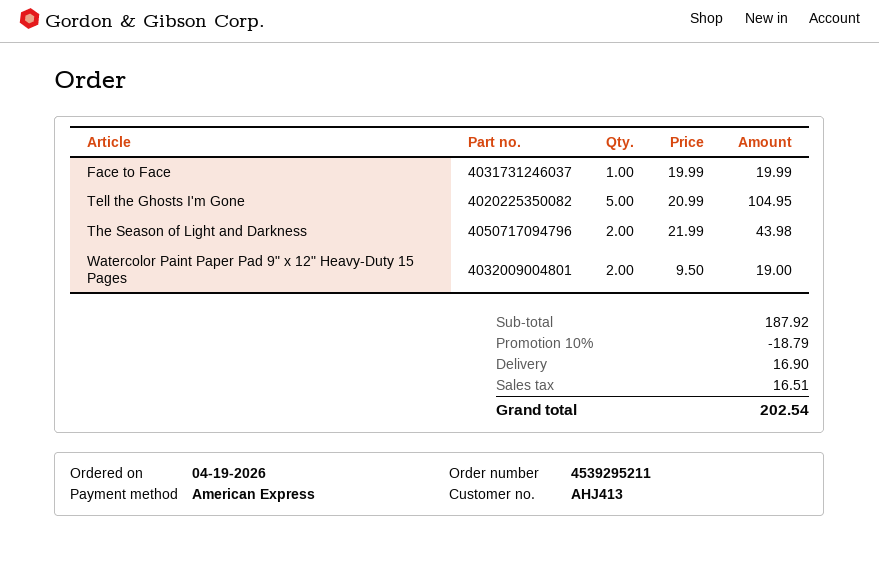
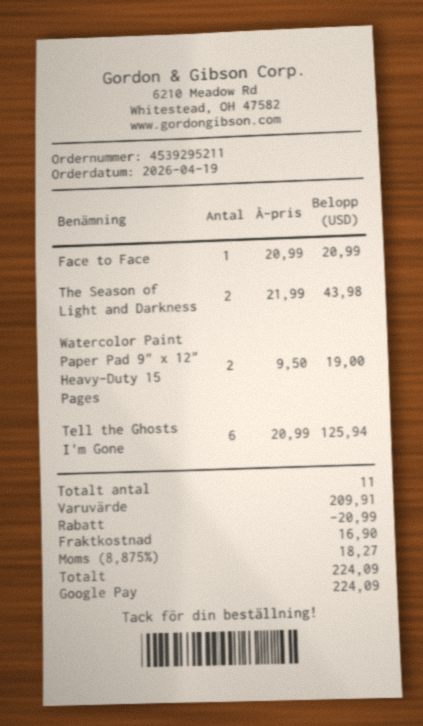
payment method: American Express -> Google Pay
Face to Face: 1 x 19.99 = 19.99 -> 1 x 20.99 = 20.99
Tell the Ghosts I'm Gone: 5 x 20.99 = 104.95 -> 6 x 20.99 = 125.94
subtotal: 187.92 -> 209.91
discount: 18.79 -> 20.99
tax: 16.51 -> 18.27
total: 202.54 -> 224.09

